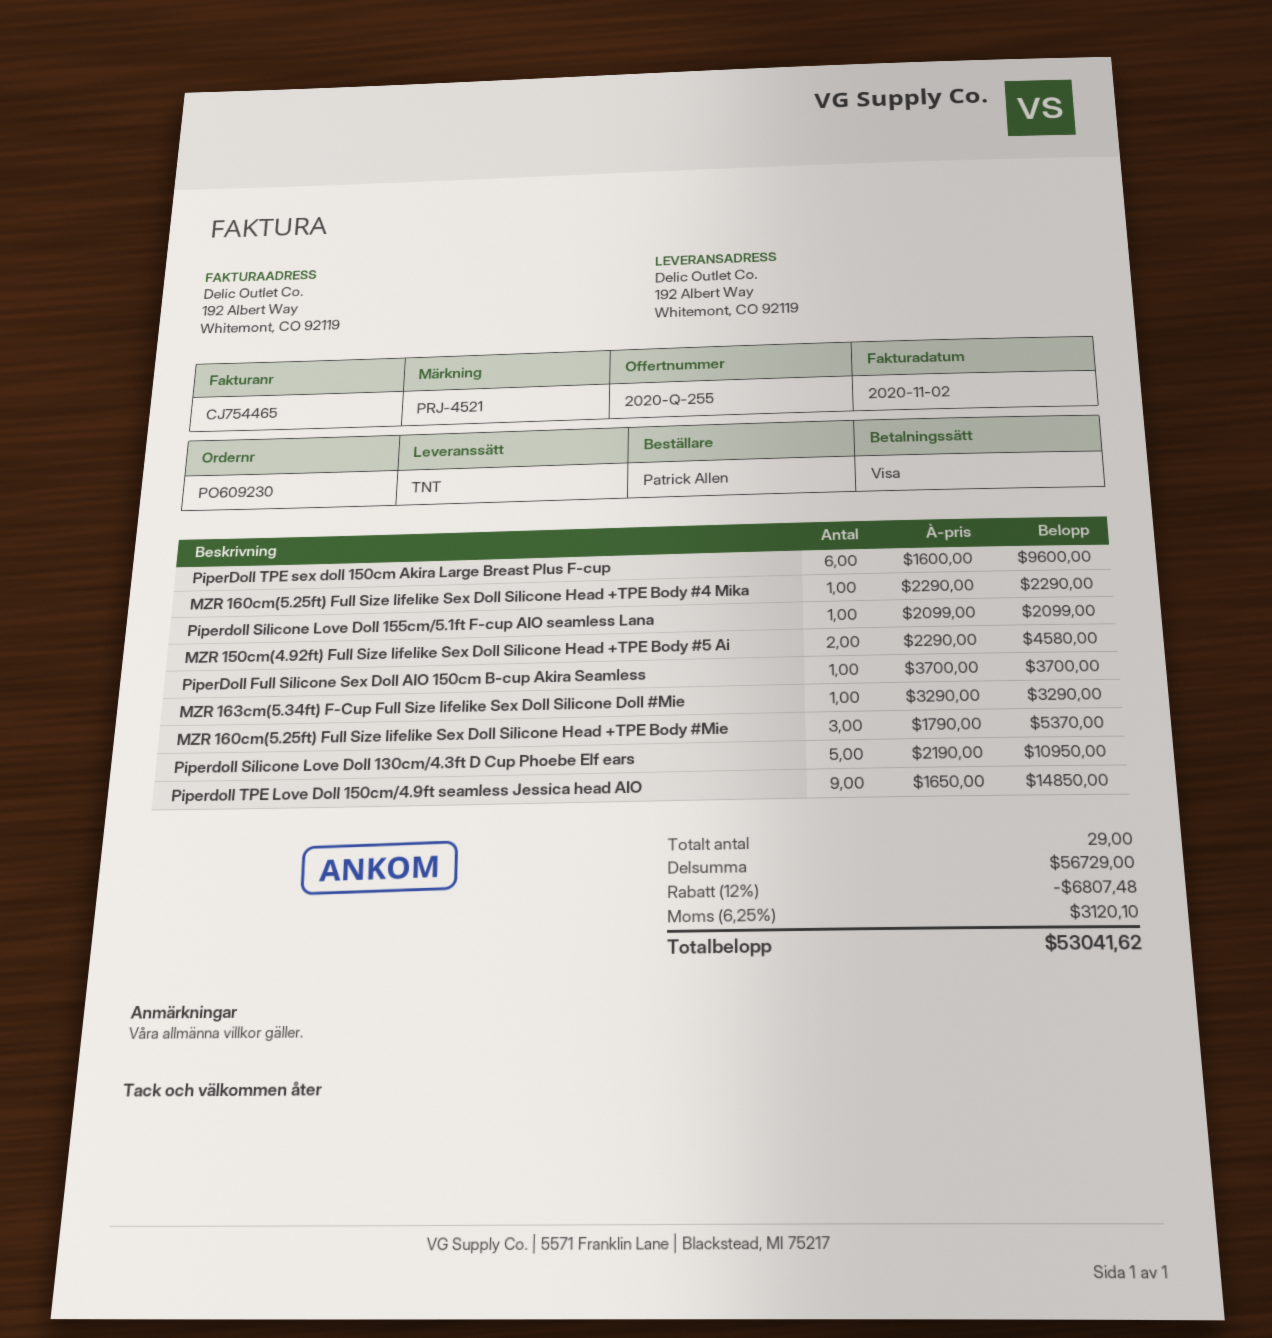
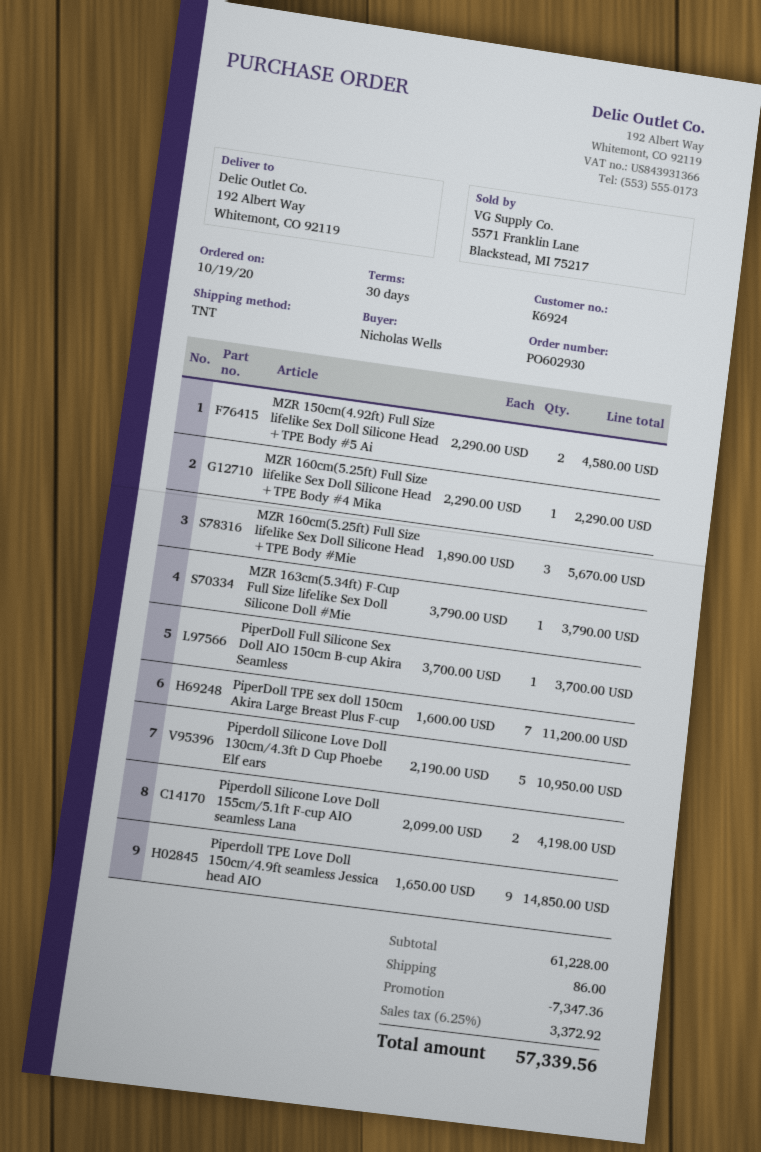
order number: PO609230 -> PO602930
ordered by: Patrick Allen -> Nicholas Wells
PiperDoll TPE sex doll 150cm Akira Large Breast Plus F-cup: 6 x 1600.00 = 9600.00 -> 7 x 1600.00 = 11200.00
Piperdoll Silicone Love Doll 155cm/5.1ft F-cup AIO seamless Lana: 1 x 2099.00 = 2099.00 -> 2 x 2099.00 = 4198.00
MZR 163cm(5.34ft) F-Cup Full Size lifelike Sex Doll Silicone Doll #Mie: 1 x 3290.00 = 3290.00 -> 1 x 3790.00 = 3790.00
MZR 160cm(5.25ft) Full Size lifelike Sex Doll Silicone Head +TPE Body #Mie: 3 x 1790.00 = 5370.00 -> 3 x 1890.00 = 5670.00
subtotal: 56729.00 -> 61228.00
discount: 6807.48 -> 7347.36
shipping: none -> 86.00
tax: 6.25% = 3120.10 -> 6.25% = 3372.92
total: 53041.62 -> 57339.56

